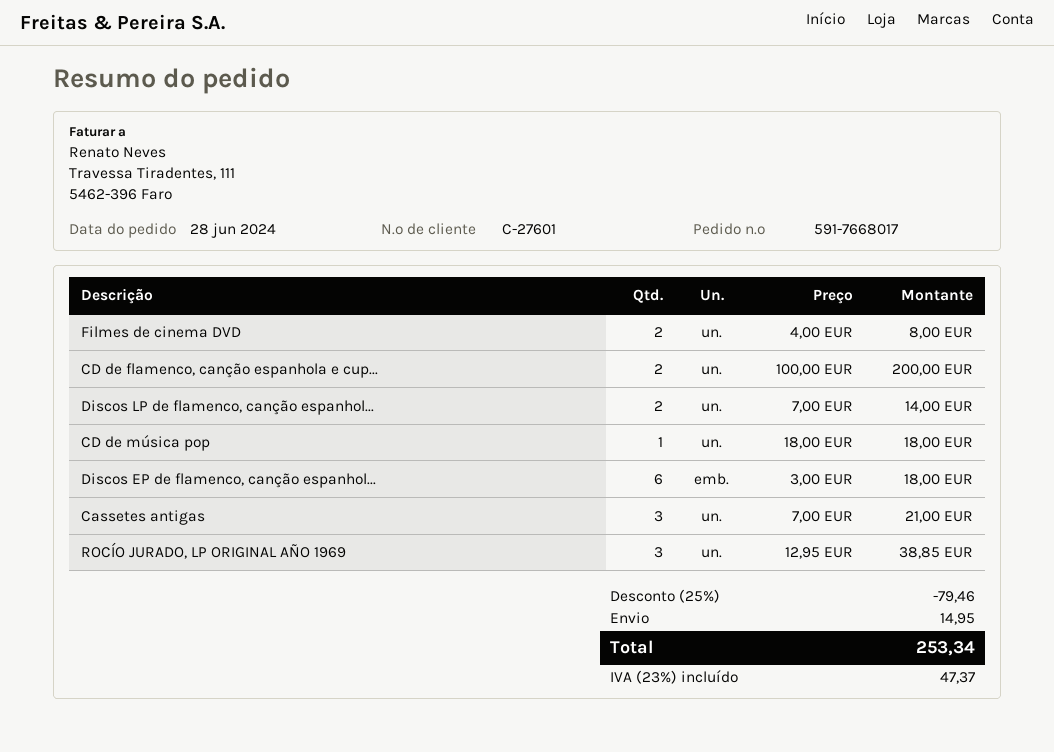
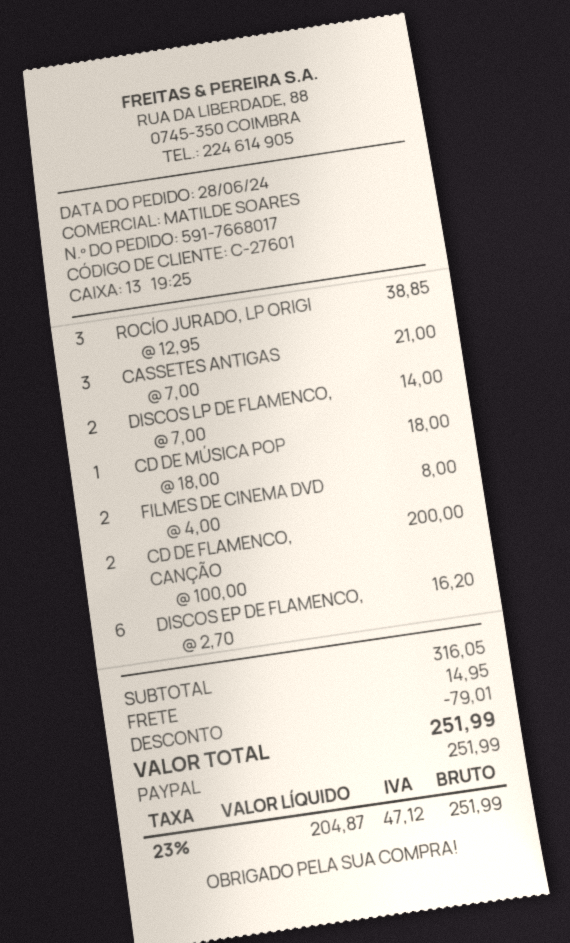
Discos EP de flamenco, canção espanhol...: 6 x 3.00 = 18.00 -> 6 x 2.70 = 16.20
discount: 79.46 -> 79.01
tax: 23% = 47.37 -> 23% = 47.12
total: 253.34 -> 251.99

